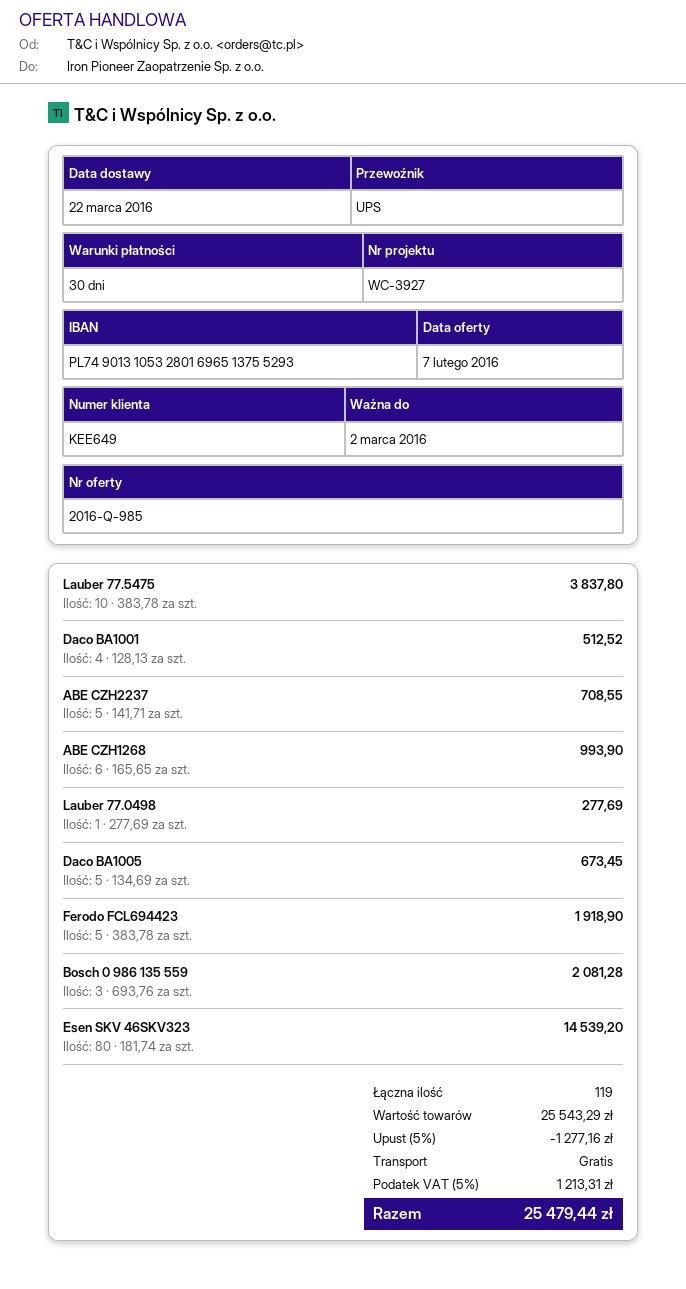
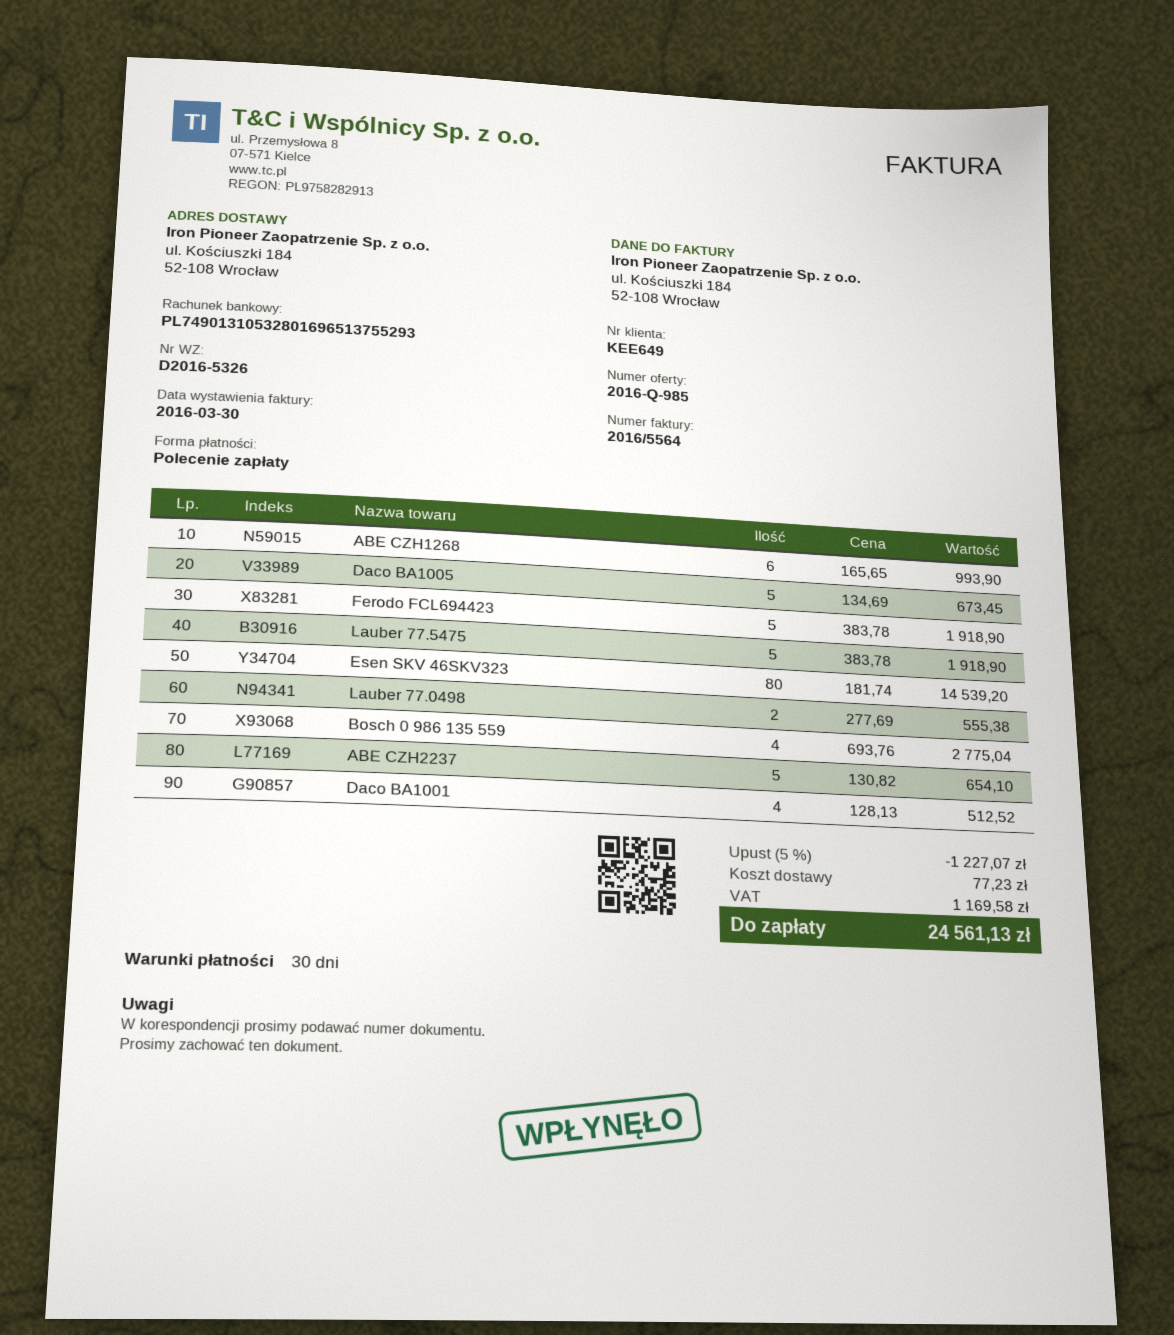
Lauber 77.5475: 10 x 383.78 = 3837.80 -> 5 x 383.78 = 1918.90
ABE CZH2237: 5 x 141.71 = 708.55 -> 5 x 130.82 = 654.10
Lauber 77.0498: 1 x 277.69 = 277.69 -> 2 x 277.69 = 555.38
Bosch 0 986 135 559: 3 x 693.76 = 2081.28 -> 4 x 693.76 = 2775.04
discount: 5% = 1277.16 -> 5% = 1227.07
shipping: 0.00 -> 77.23
tax: 1213.31 -> 1169.58
total: 25479.44 -> 24561.13

